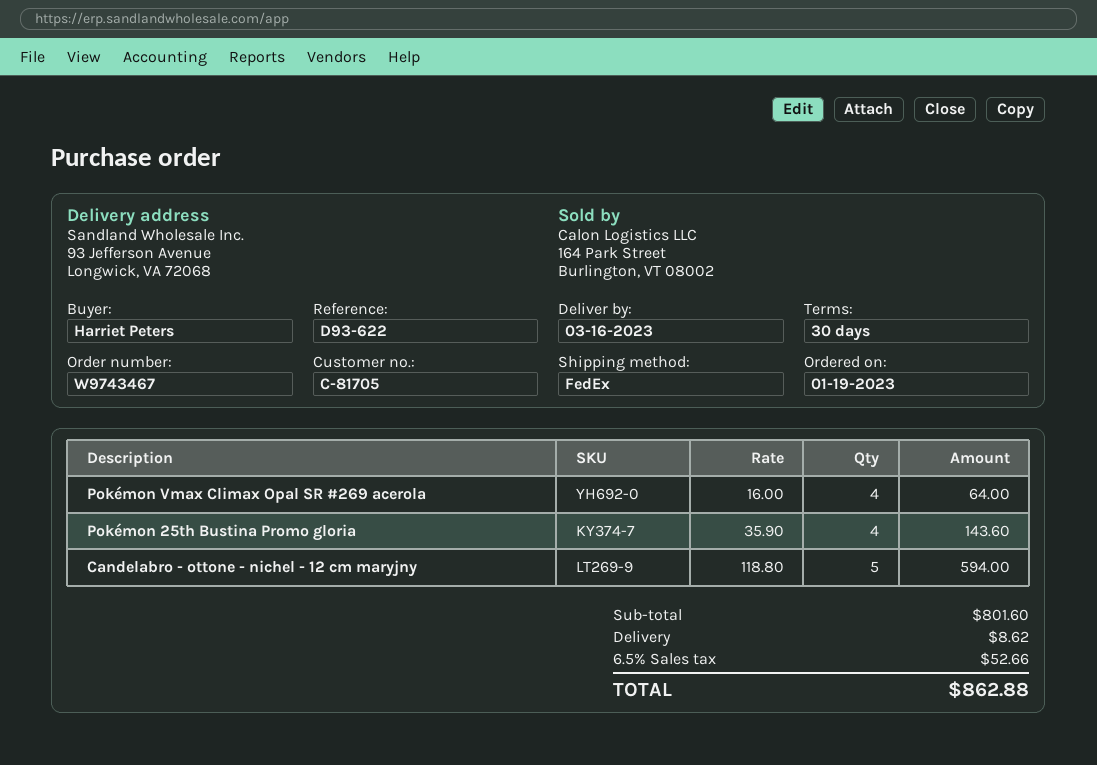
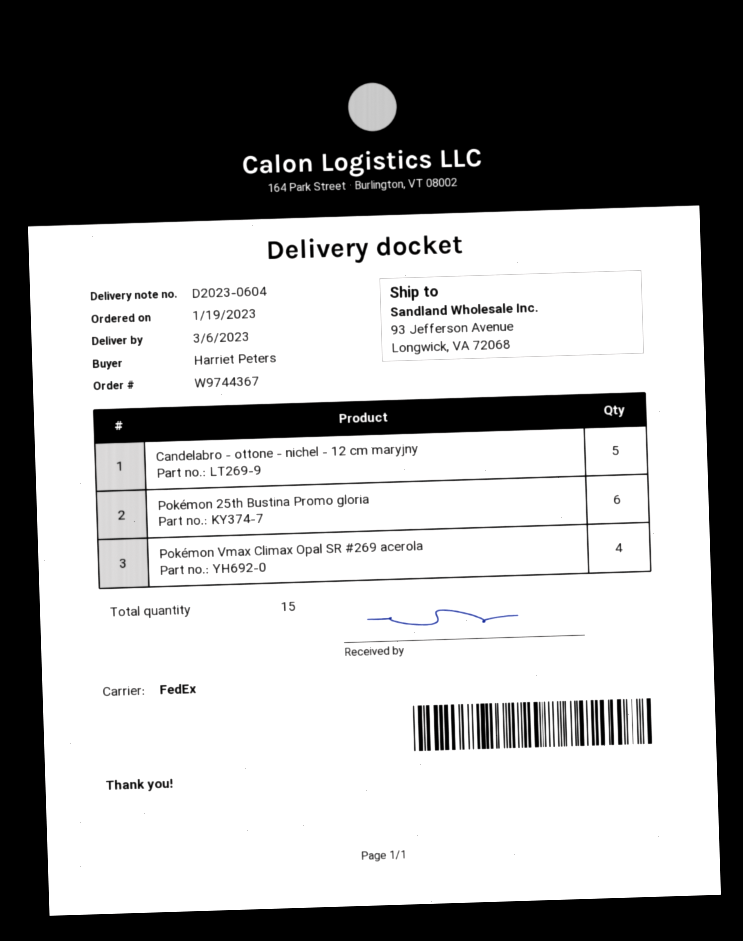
order number: W9743467 -> W9744367
delivery date: 2023-03-16 -> 2023-03-06
Pokémon 25th Bustina Promo gloria: 4 -> 6

